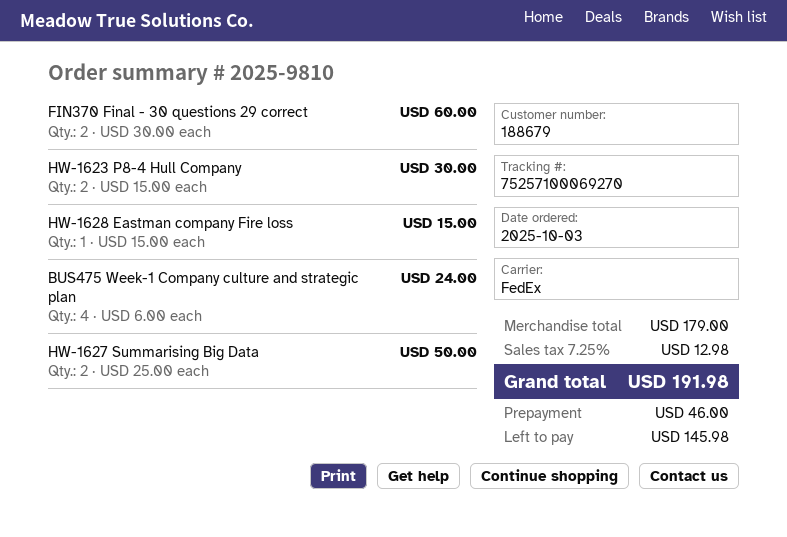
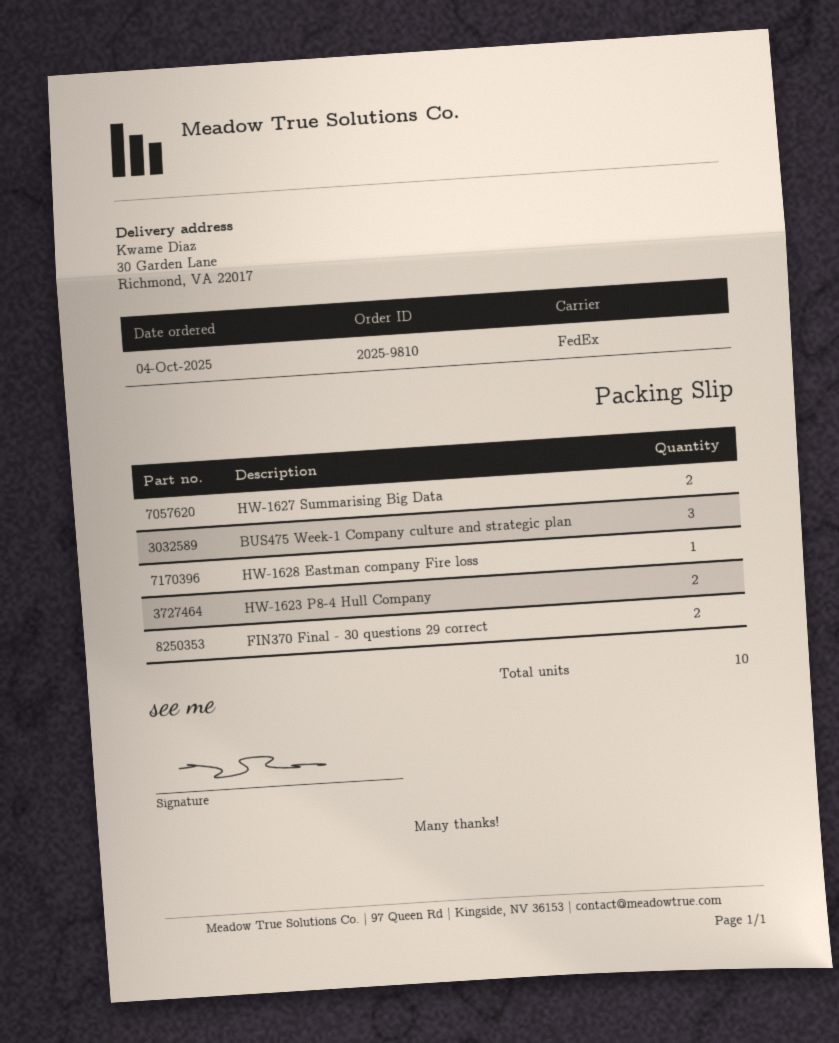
order date: 2025-10-03 -> 2025-10-04
BUS475 Week-1 Company culture and strategic plan: 4 -> 3

